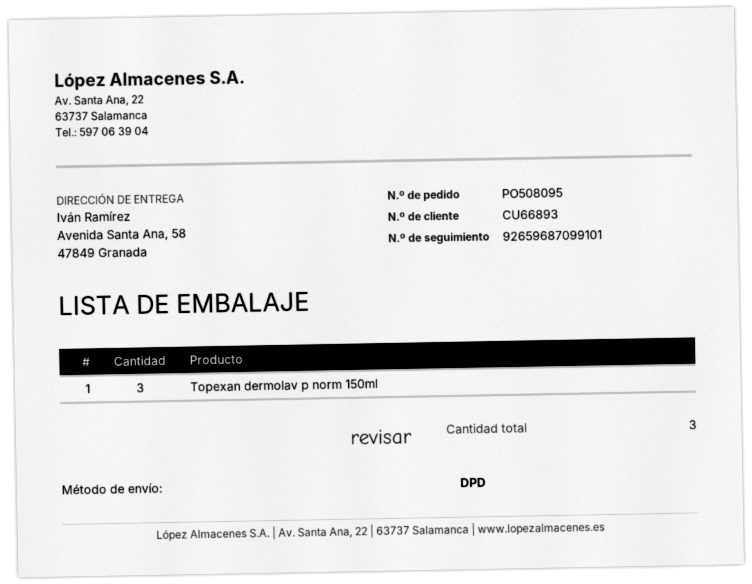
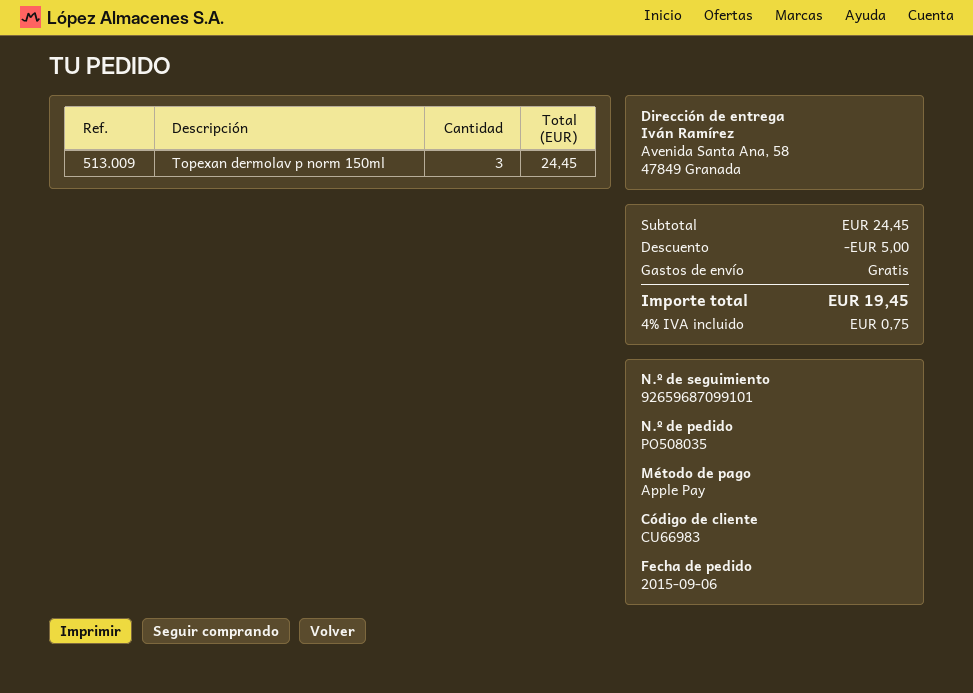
order number: PO508095 -> PO508035
customer number: CU66893 -> CU66983

